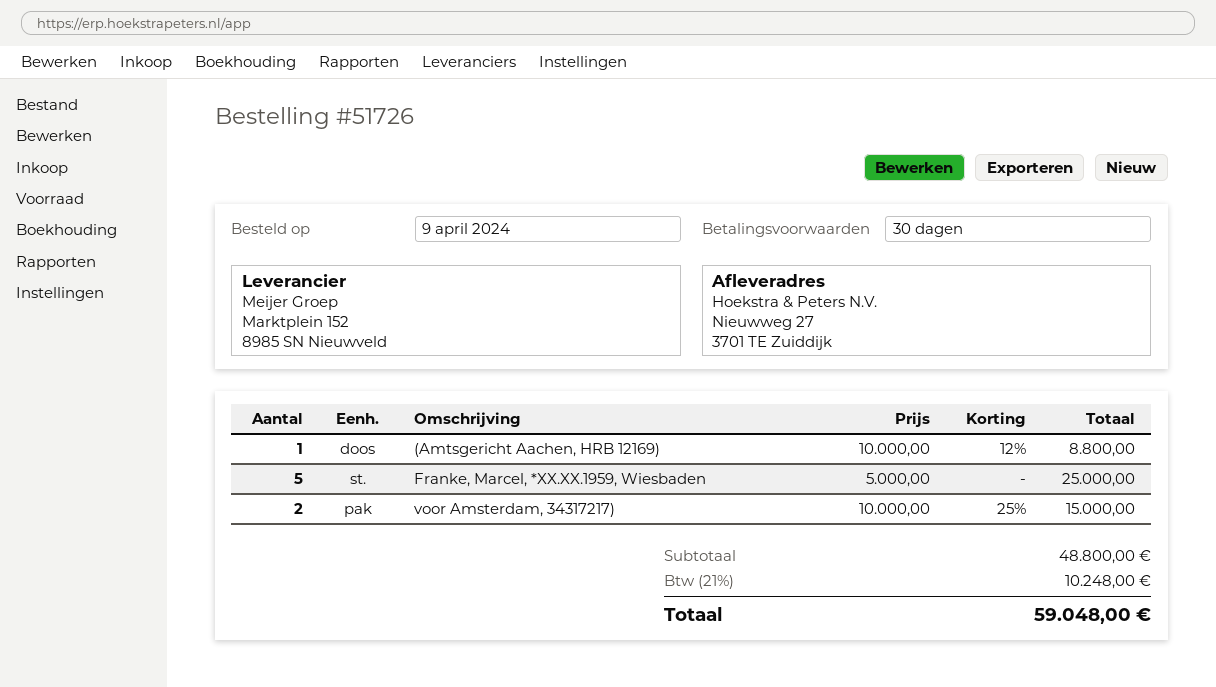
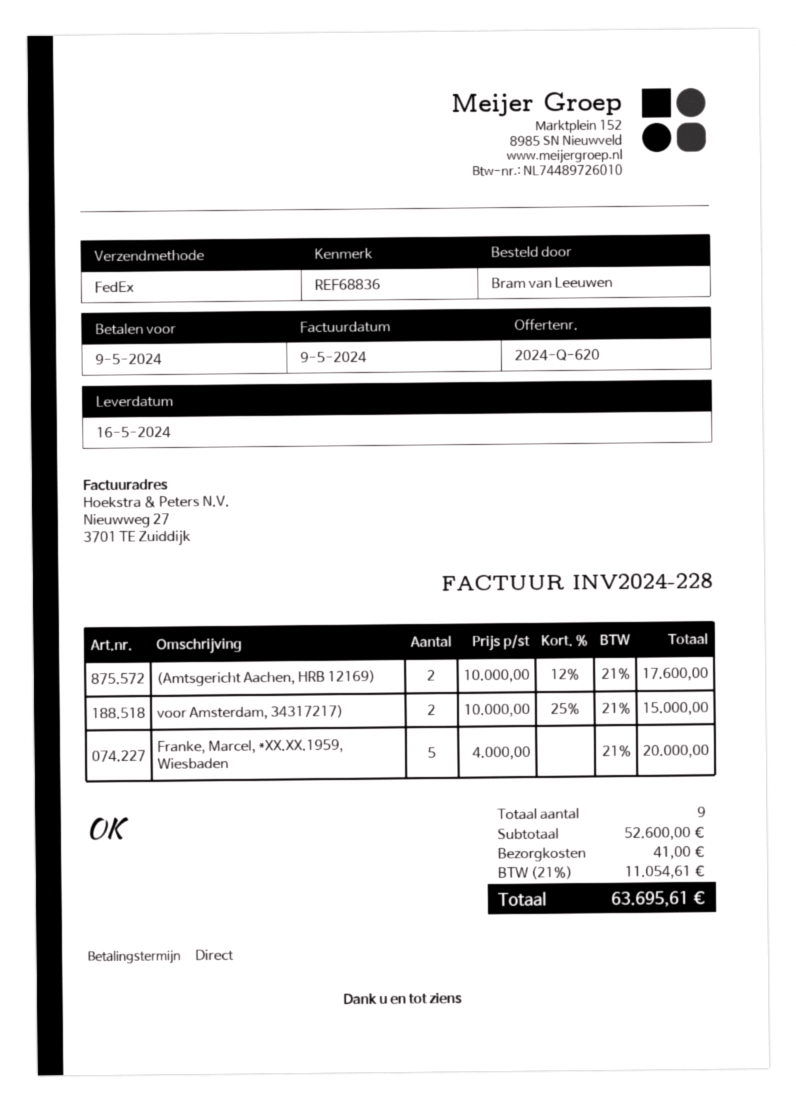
payment terms: 30 days -> on receipt
(Amtsgericht Aachen, HRB 12169): 1 x 10000.00 - 12% = 8800.00 -> 2 x 10000.00 - 12% = 17600.00
Franke, Marcel, *XX.XX.1959, Wiesbaden: 5 x 5000.00 = 25000.00 -> 5 x 4000.00 = 20000.00
subtotal: 48800.00 -> 52600.00
shipping: none -> 41.00
tax: 21% = 10248.00 -> 21% = 11054.61
total: 59048.00 -> 63695.61

